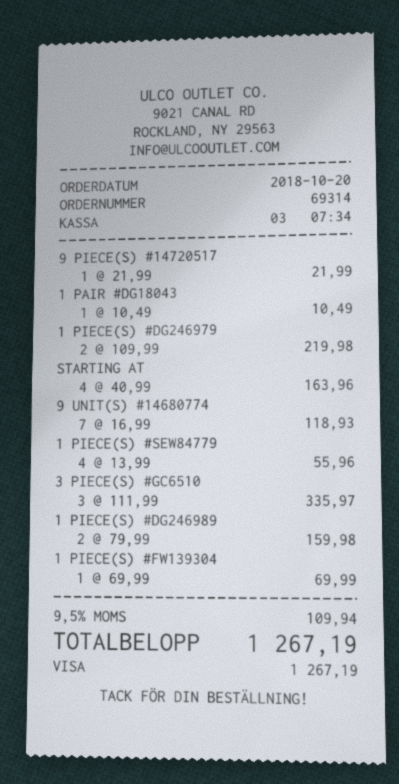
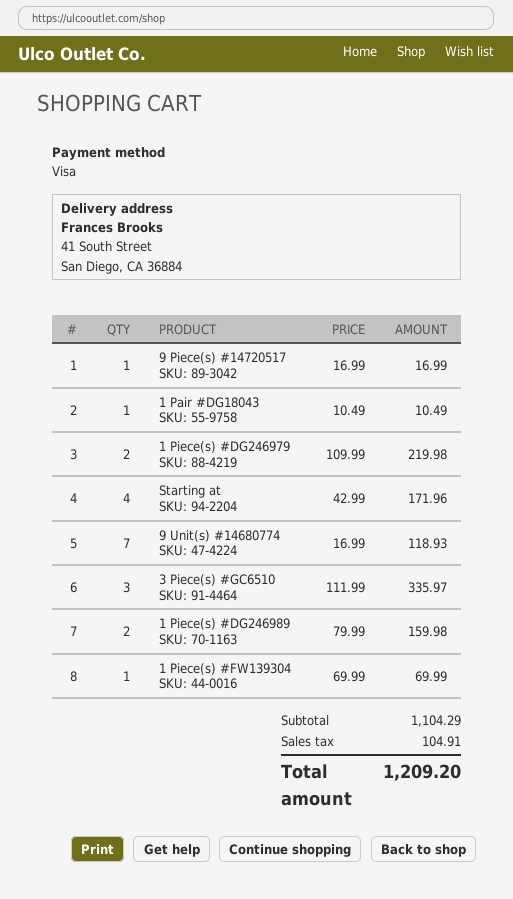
9 PIECE(S) #14720517: 1 x 21.99 = 21.99 -> 1 x 16.99 = 16.99
STARTING AT: 4 x 40.99 = 163.96 -> 4 x 42.99 = 171.96
1 PIECE(S) #SEW84779: 4 x 13.99 = 55.96 -> none
tax: 109.94 -> 104.91
total: 1267.19 -> 1209.20

